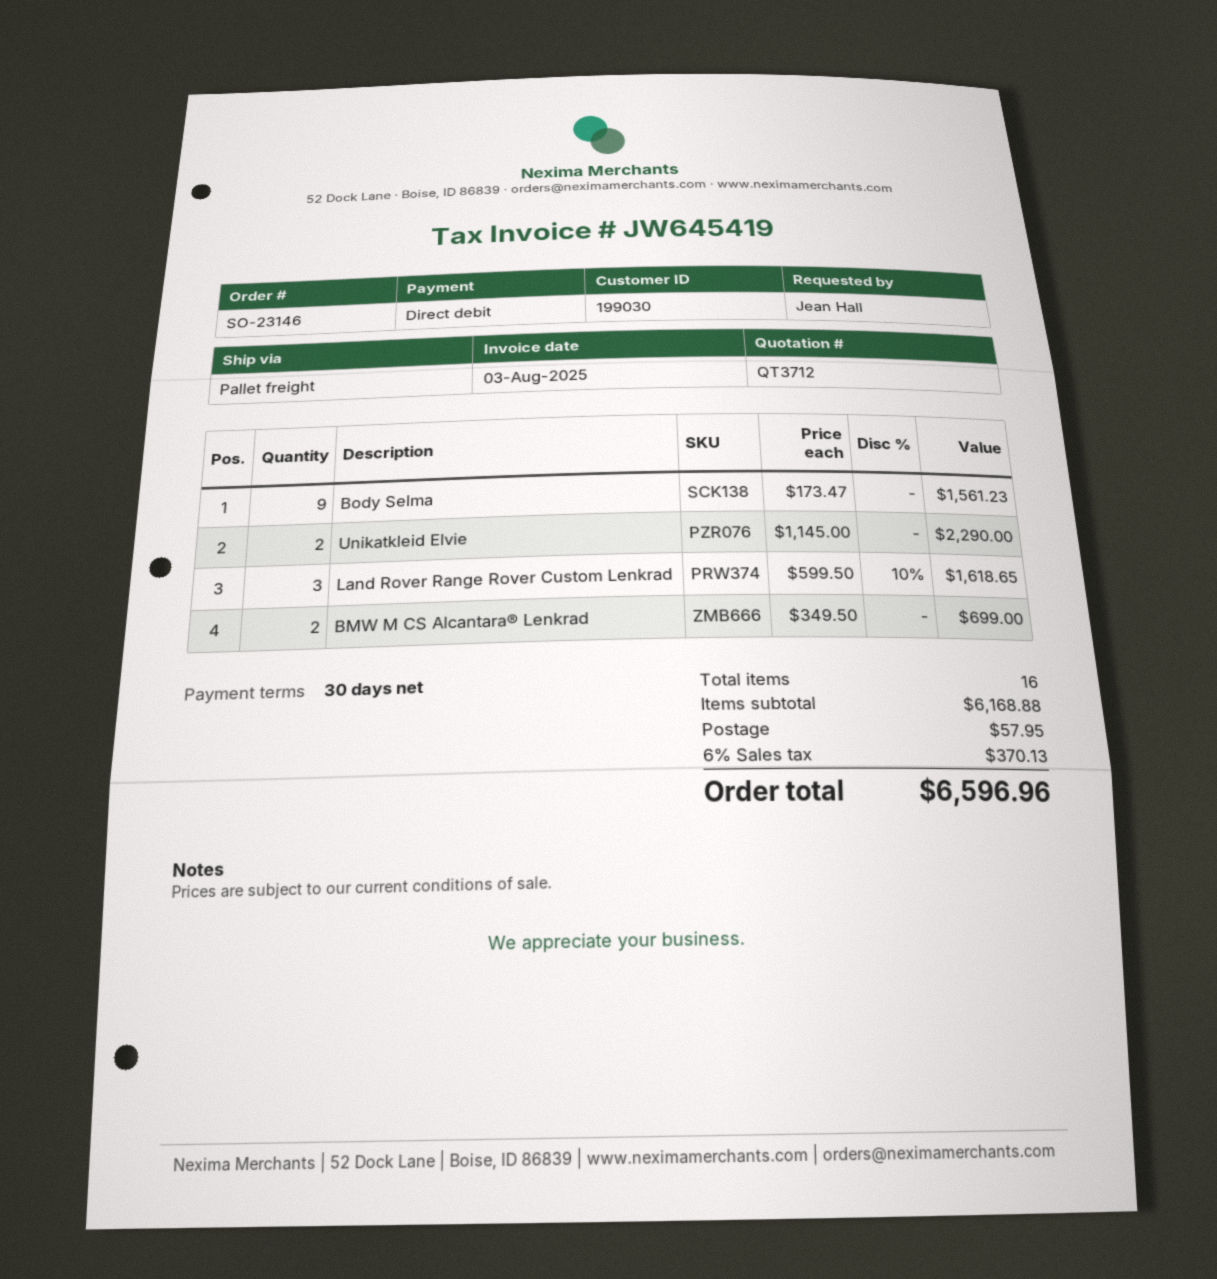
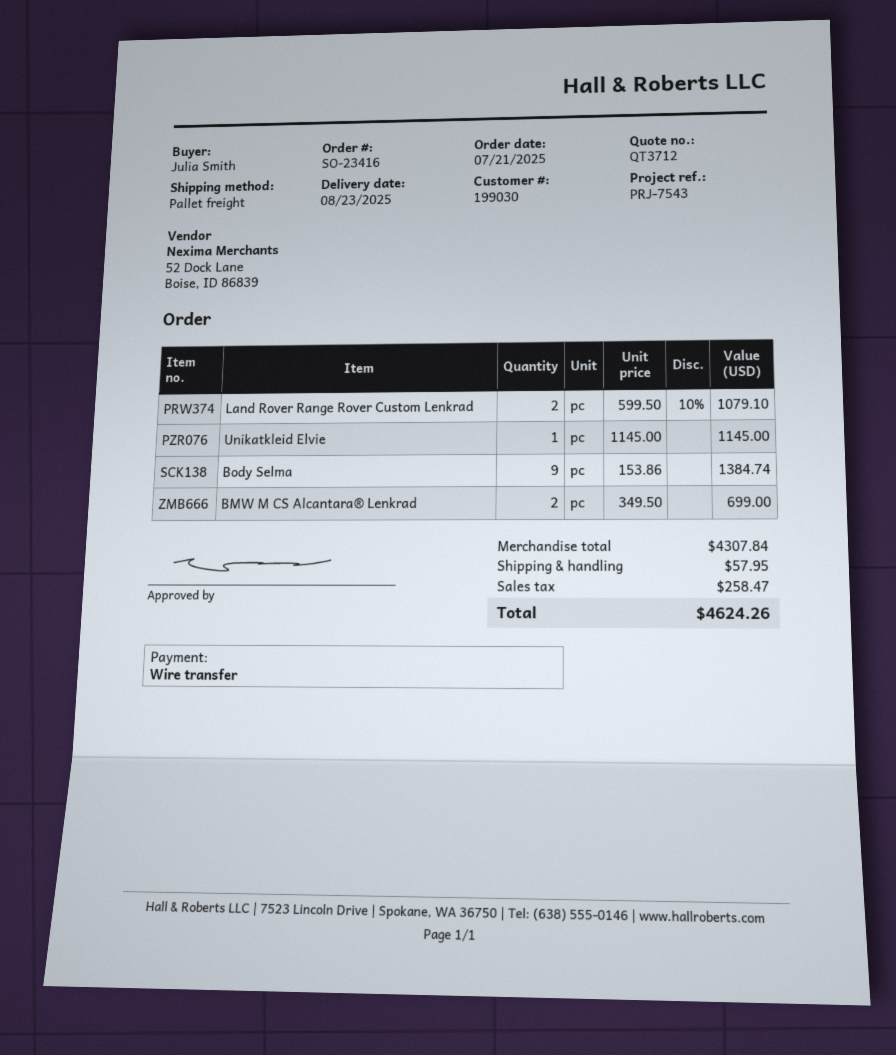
order number: SO-23146 -> SO-23416
ordered by: Jean Hall -> Julia Smith
payment method: direct debit -> bank transfer
Body Selma: 9 x 173.47 = 1561.23 -> 9 x 153.86 = 1384.74
Unikatkleid Elvie: 2 x 1145.00 = 2290.00 -> 1 x 1145.00 = 1145.00
Land Rover Range Rover Custom Lenkrad: 3 x 599.50 - 10% = 1618.65 -> 2 x 599.50 - 10% = 1079.10
subtotal: 6168.88 -> 4307.84
tax: 370.13 -> 258.47
total: 6596.96 -> 4624.26

